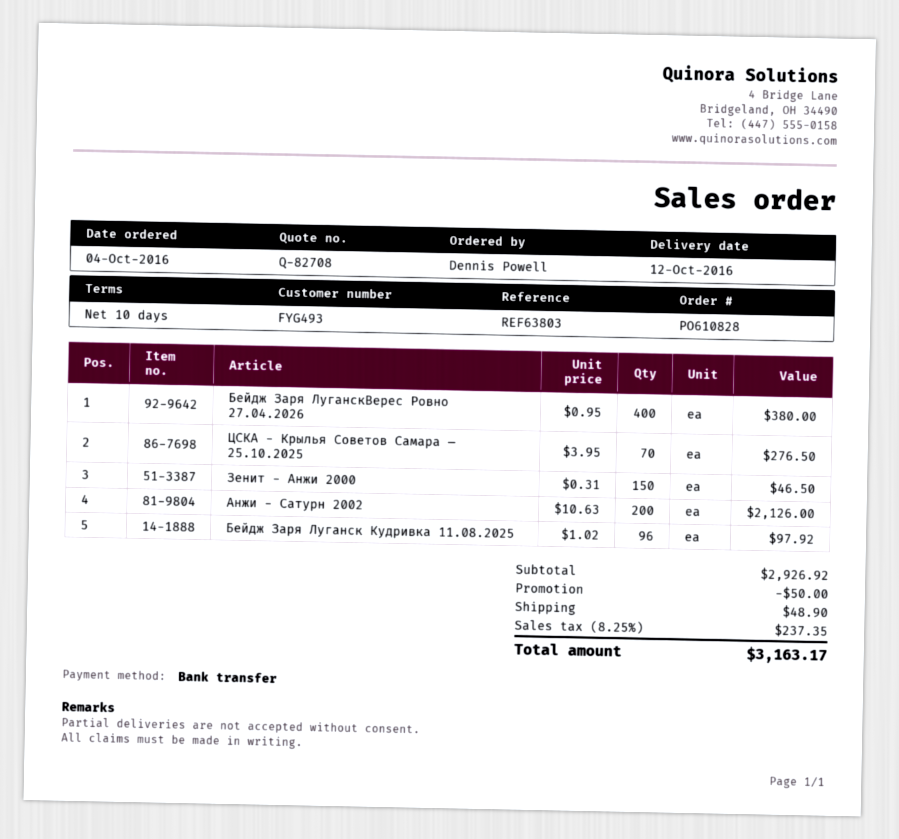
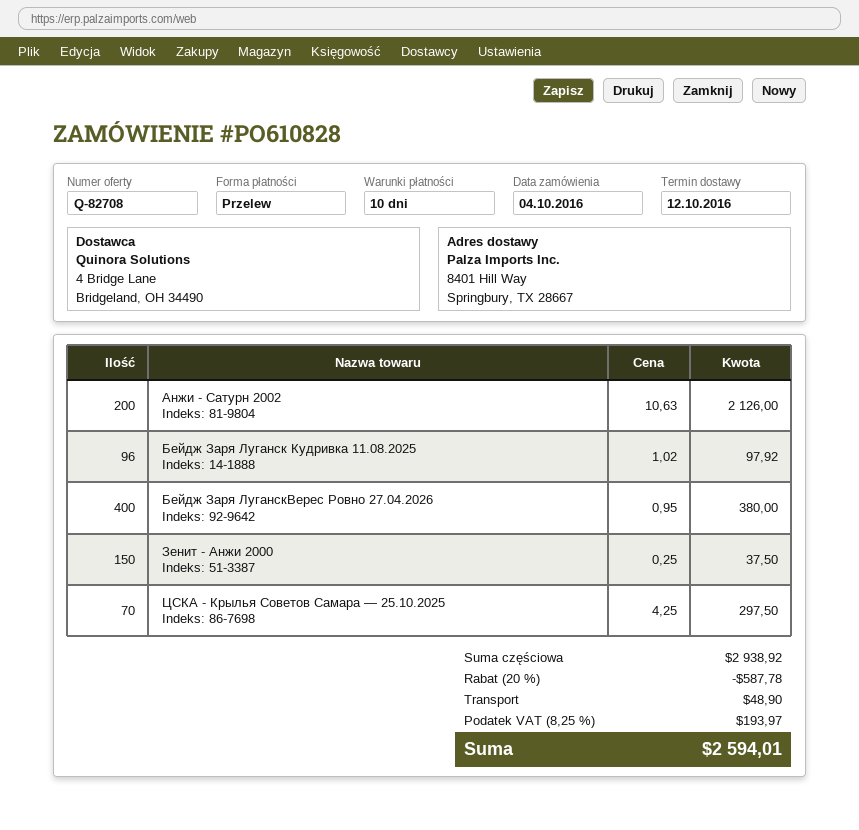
ЦСКА - Крылья Советов Самара — 25.10.2025: 70 x 3.95 = 276.50 -> 70 x 4.25 = 297.50
Зенит - Анжи 2000: 150 x 0.31 = 46.50 -> 150 x 0.25 = 37.50
subtotal: 2926.92 -> 2938.92
discount: 50.00 -> 587.78
tax: 8.25% = 237.35 -> 8.25% = 193.97
total: 3163.17 -> 2594.01

